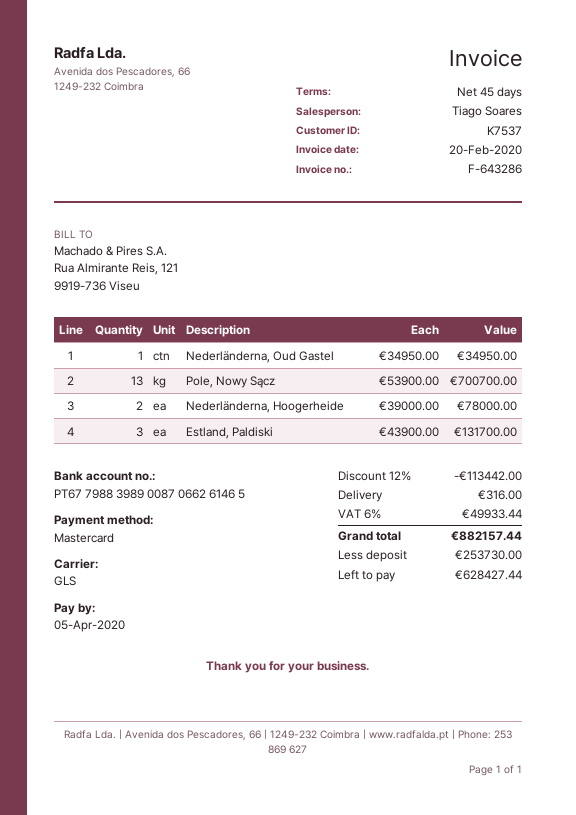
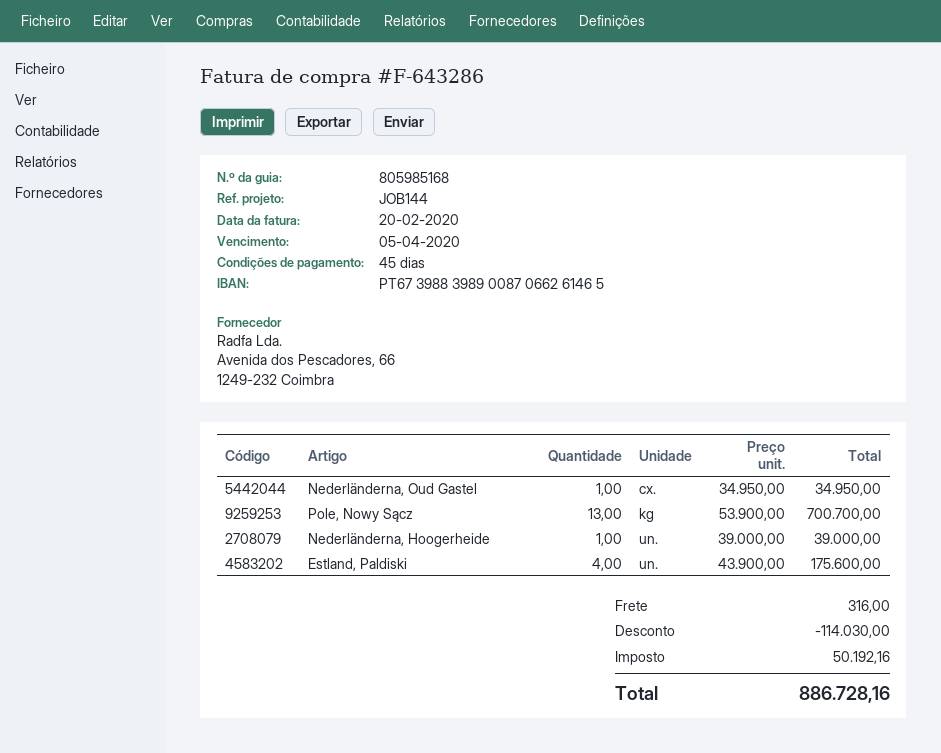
bank account: PT67798839890087066261465 -> PT67398839890087066261465
Nederländerna, Hoogerheide: 2 x 39000.00 = 78000.00 -> 1 x 39000.00 = 39000.00
Estland, Paldiski: 3 x 43900.00 = 131700.00 -> 4 x 43900.00 = 175600.00
discount: 113442.00 -> 114030.00
tax: 49933.44 -> 50192.16
total: 882157.44 -> 886728.16

